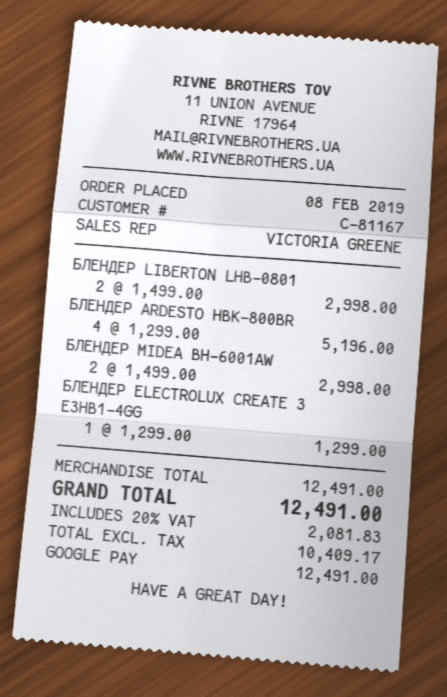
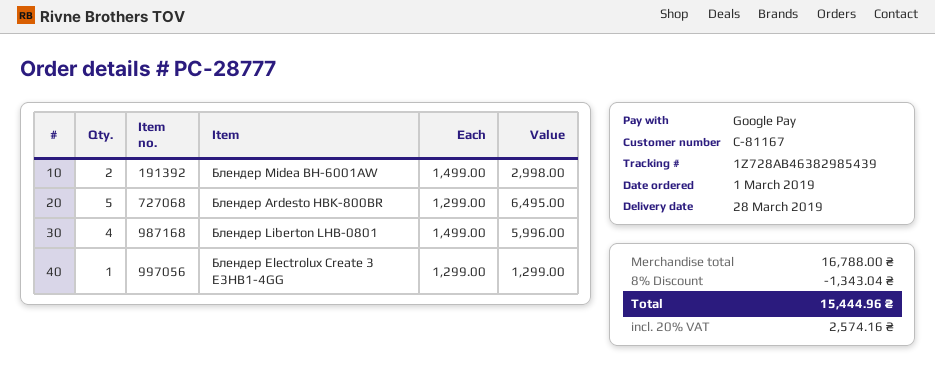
order date: 2019-02-08 -> 2019-03-01
БЛЕНДЕР LIBERTON LHB-0801: 2 x 1499.00 = 2998.00 -> 4 x 1499.00 = 5996.00
БЛЕНДЕР ARDESTO HBK-800BR: 4 x 1299.00 = 5196.00 -> 5 x 1299.00 = 6495.00
subtotal: 12491.00 -> 16788.00
discount: none -> 8% = 1343.04
tax: 20% = 2081.83 -> 20% = 2574.16
total: 12491.00 -> 15444.96

